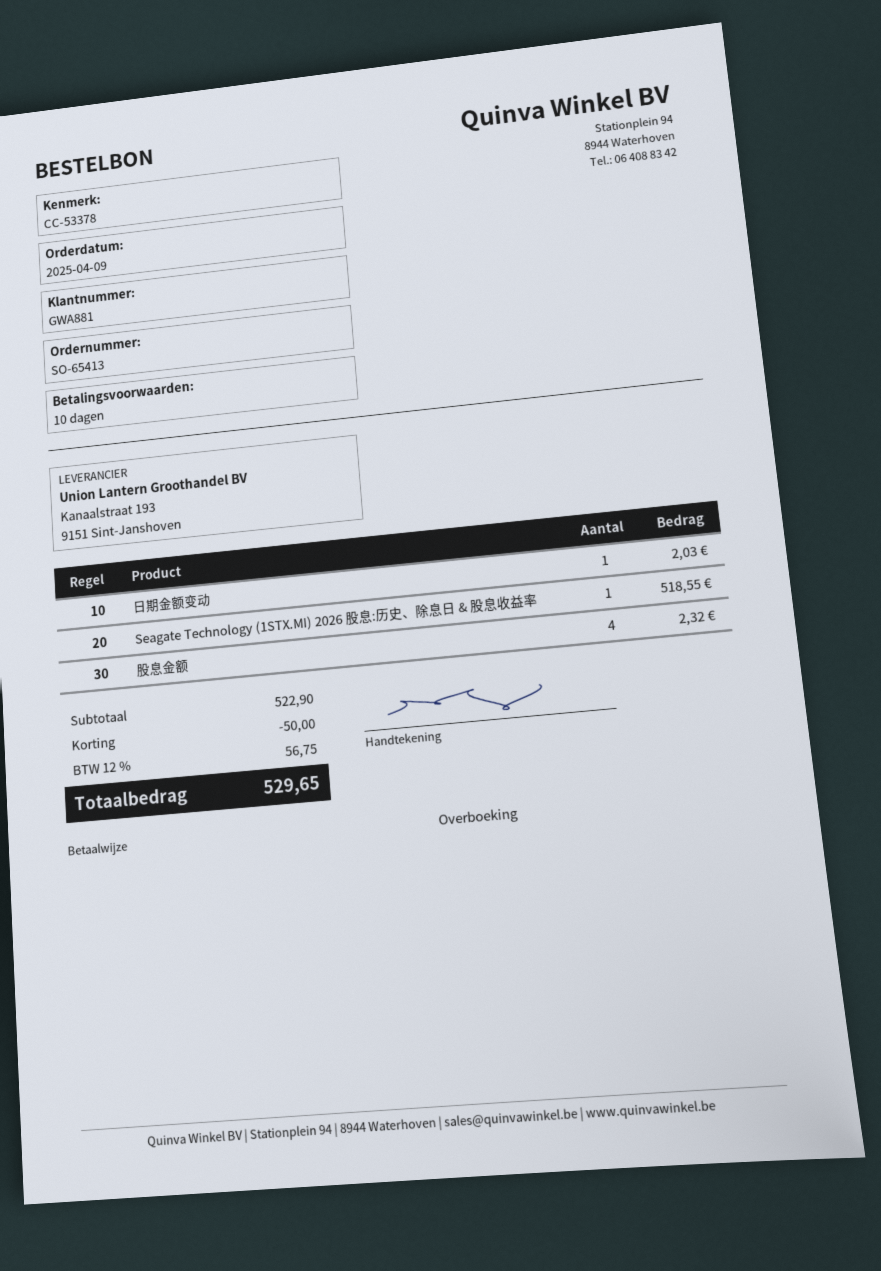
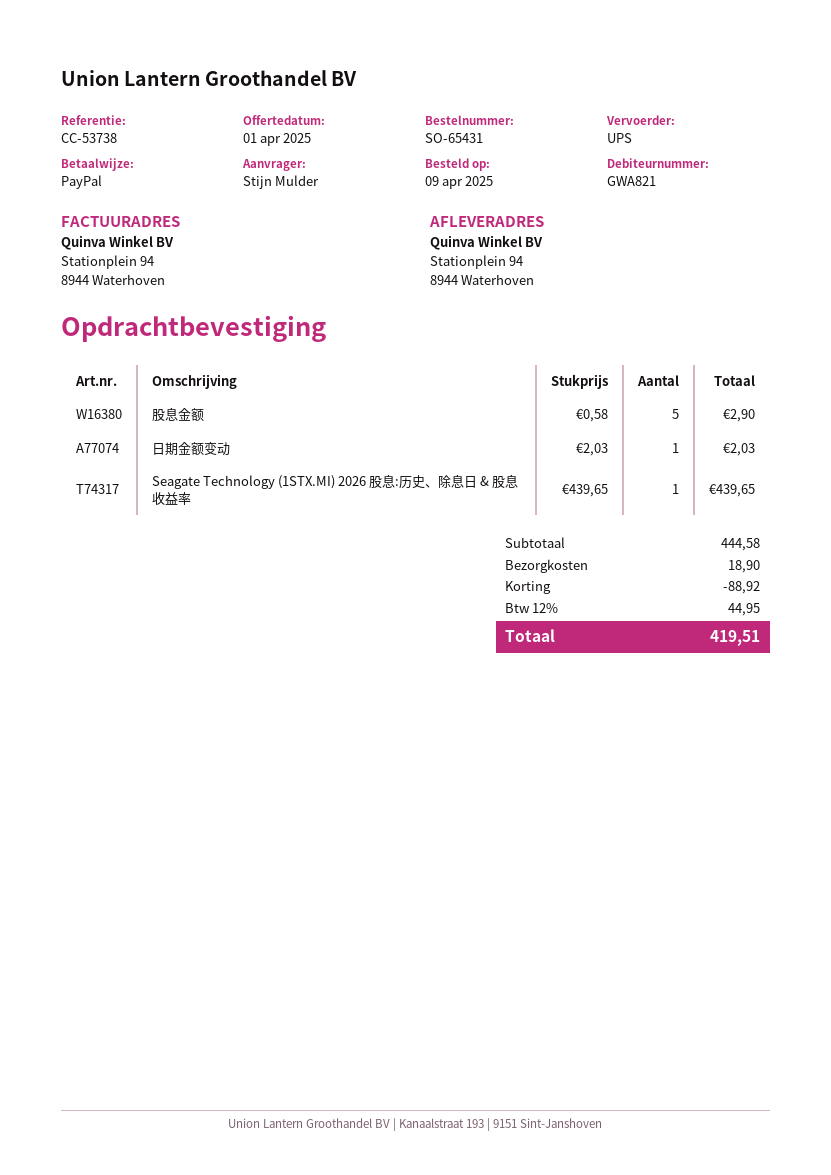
order number: SO-65413 -> SO-65431
customer number: GWA881 -> GWA821
reference: CC-53378 -> CC-53738
payment method: bank transfer -> PayPal
Seagate Technology (1STX.MI) 2026 股息:历史、除息日 & 股息收益率: 1 for 518.55 -> 1 for 439.65
股息金额: 4 for 2.32 -> 5 for 2.90
subtotal: 522.90 -> 444.58
discount: 50.00 -> 88.92
shipping: none -> 18.90
tax: 12% = 56.75 -> 12% = 44.95
total: 529.65 -> 419.51

